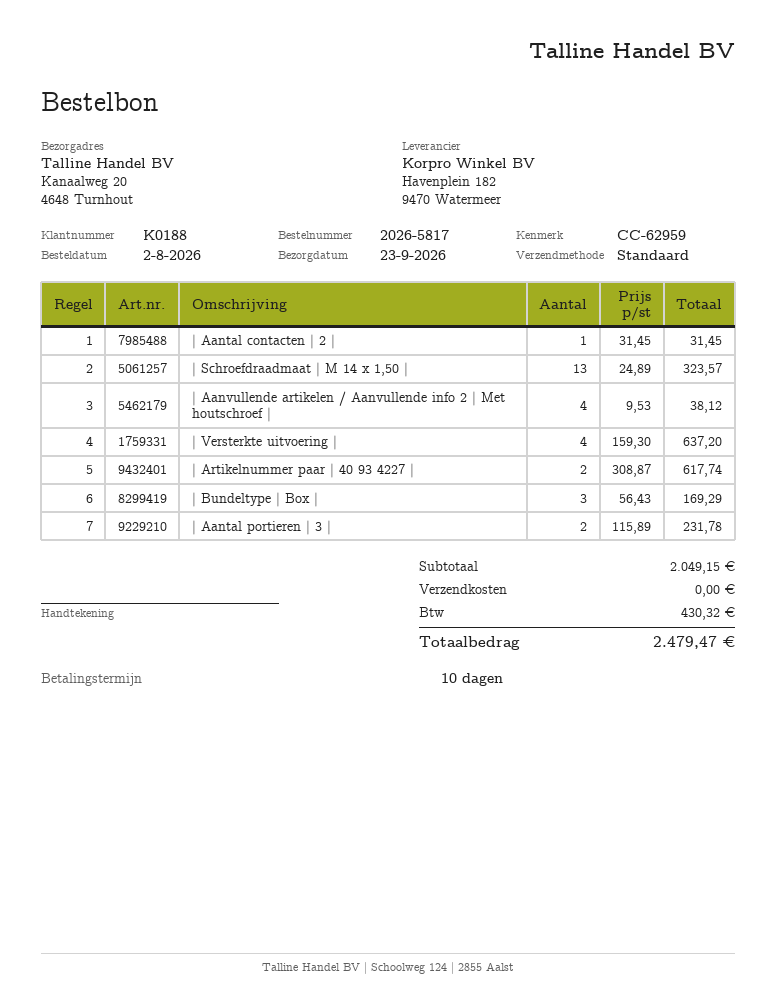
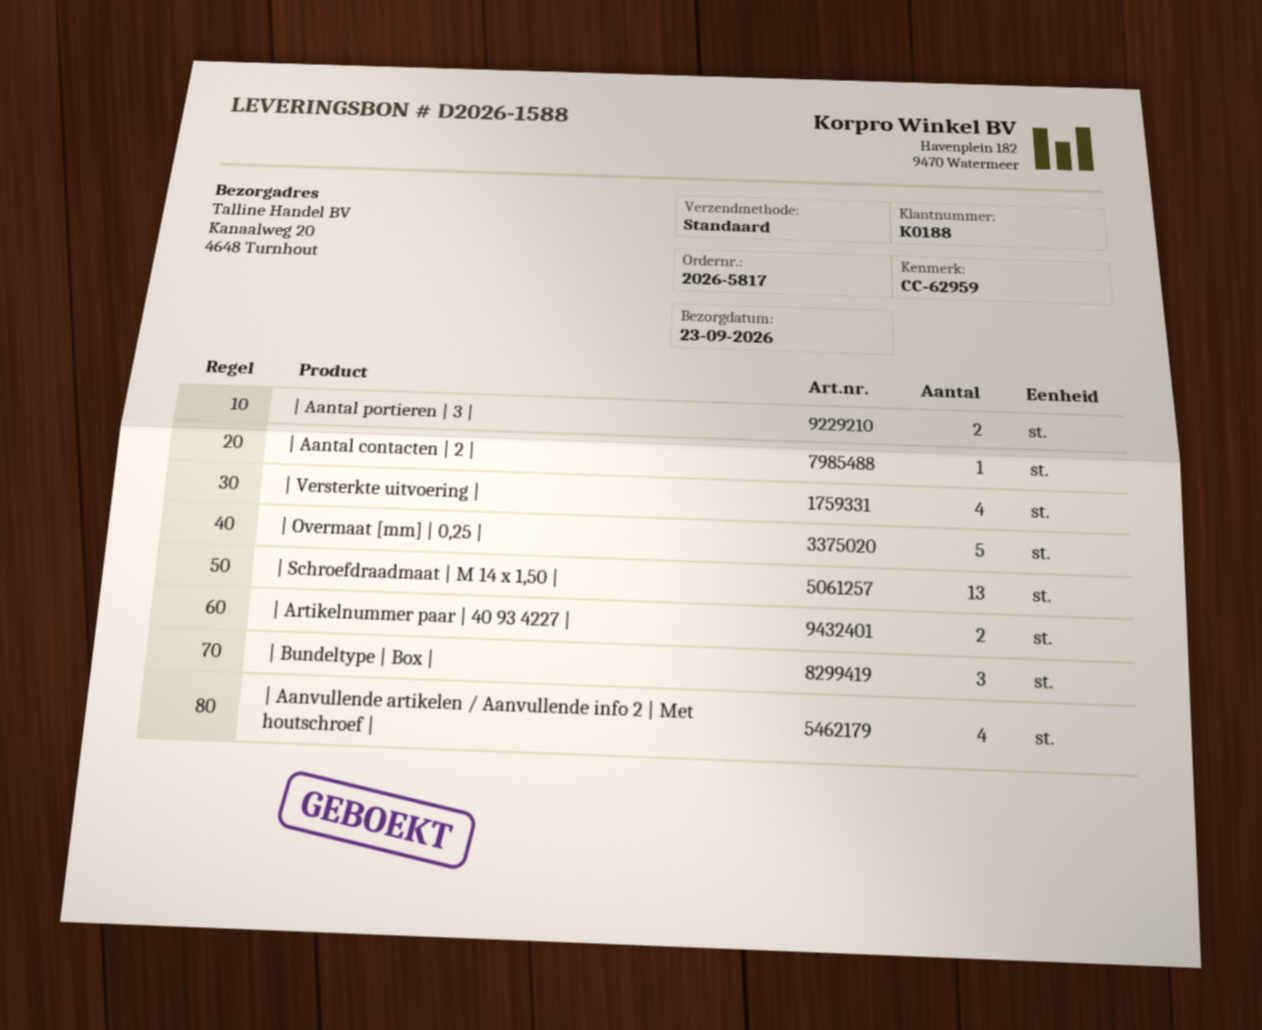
| Overmaat [mm] | 0,25 |: none -> 5

